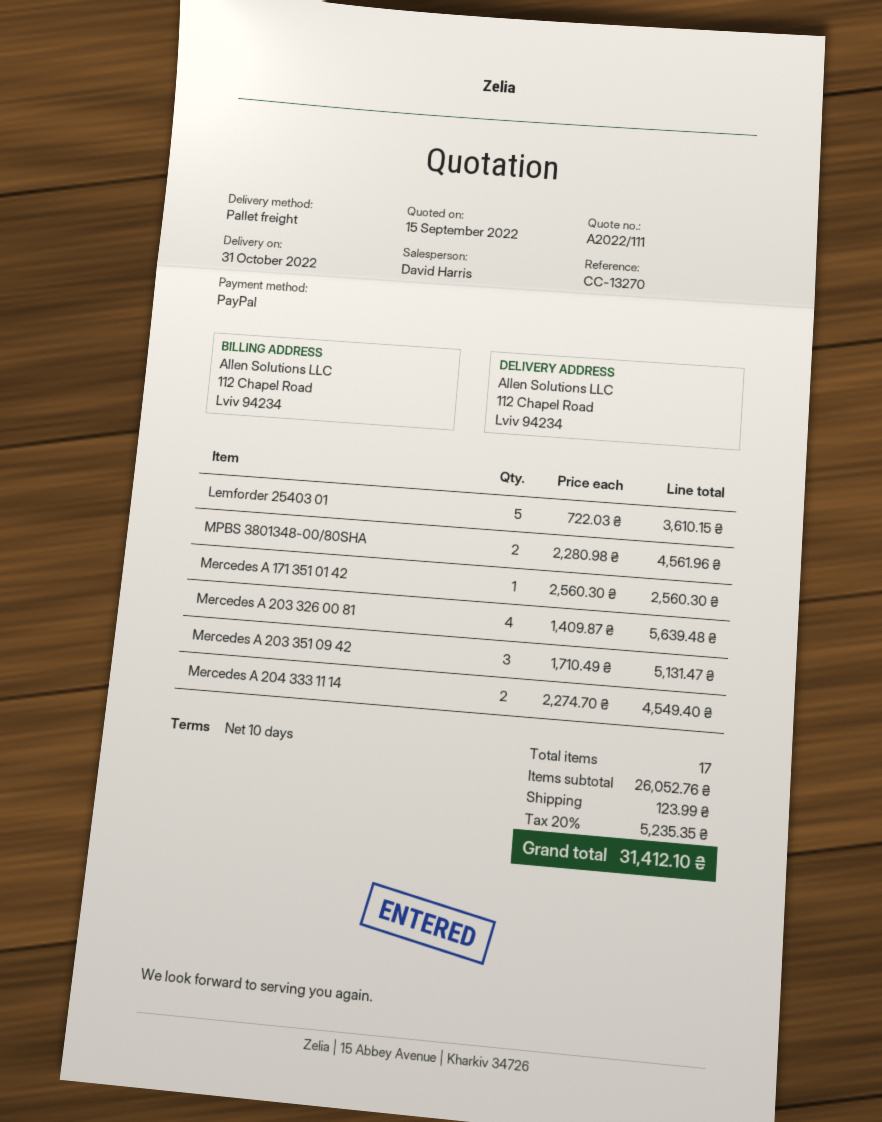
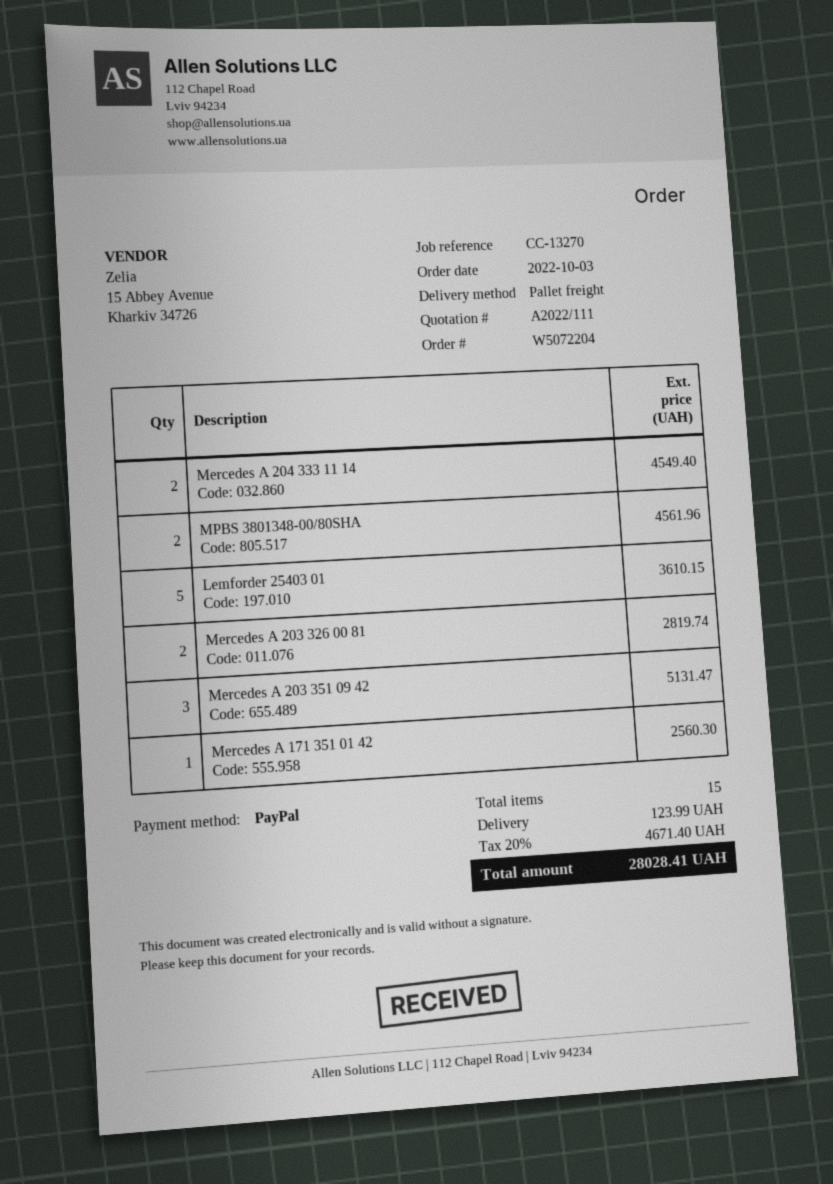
Mercedes A 203 326 00 81: 4 for 5639.48 -> 2 for 2819.74
total quantity: 17 -> 15
tax: 20% = 5235.35 -> 20% = 4671.40
total: 31412.10 -> 28028.41

